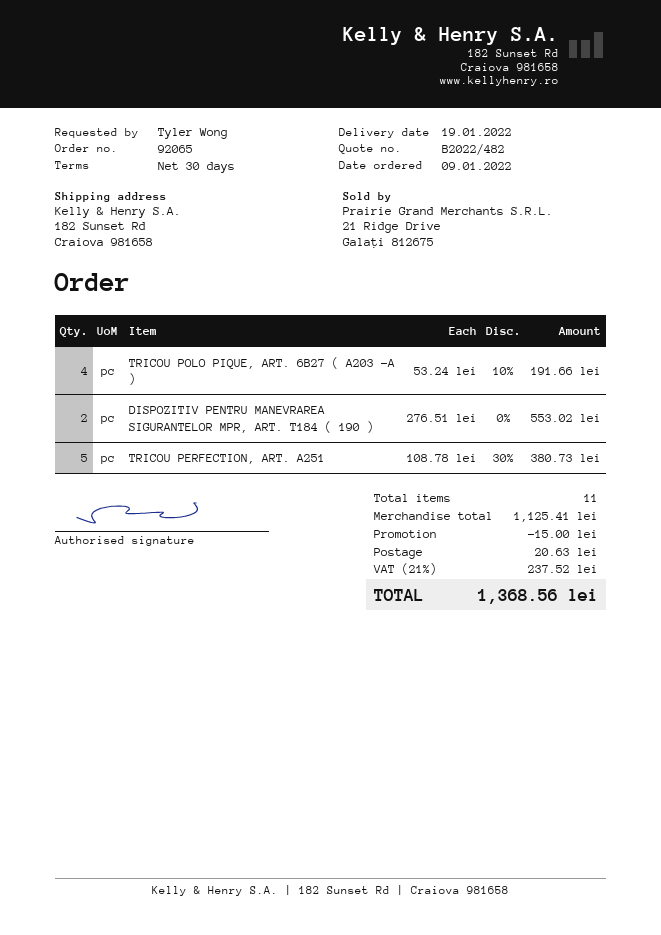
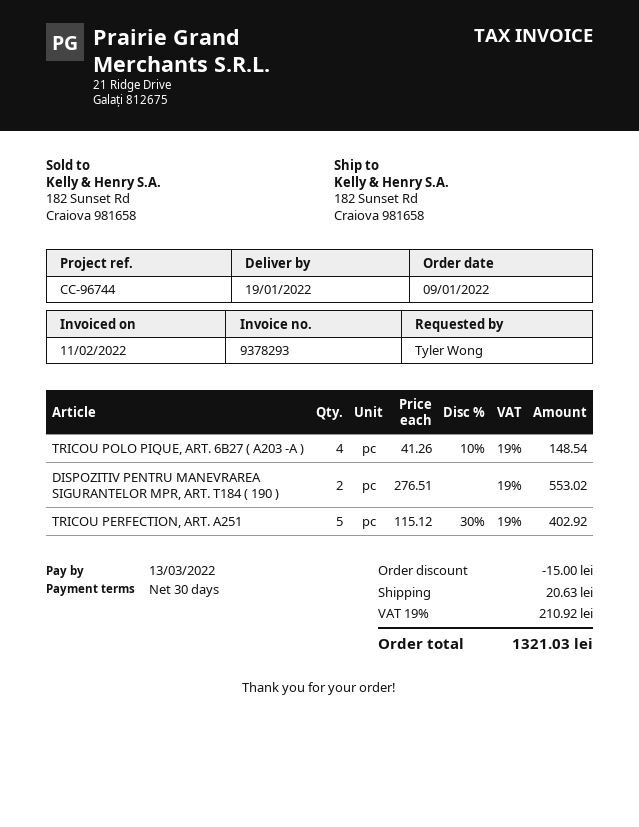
TRICOU POLO PIQUE, ART. 6B27 ( A203 -A ): 4 x 53.24 - 10% = 191.66 -> 4 x 41.26 - 10% = 148.54
TRICOU PERFECTION, ART. A251: 5 x 108.78 - 30% = 380.73 -> 5 x 115.12 - 30% = 402.92
tax: 21% = 237.52 -> 19% = 210.92
total: 1368.56 -> 1321.03

